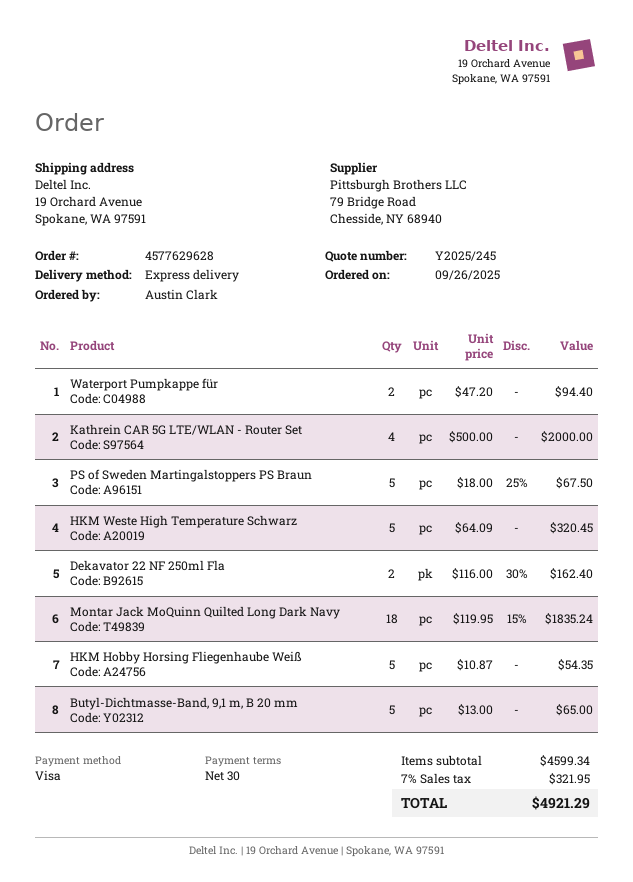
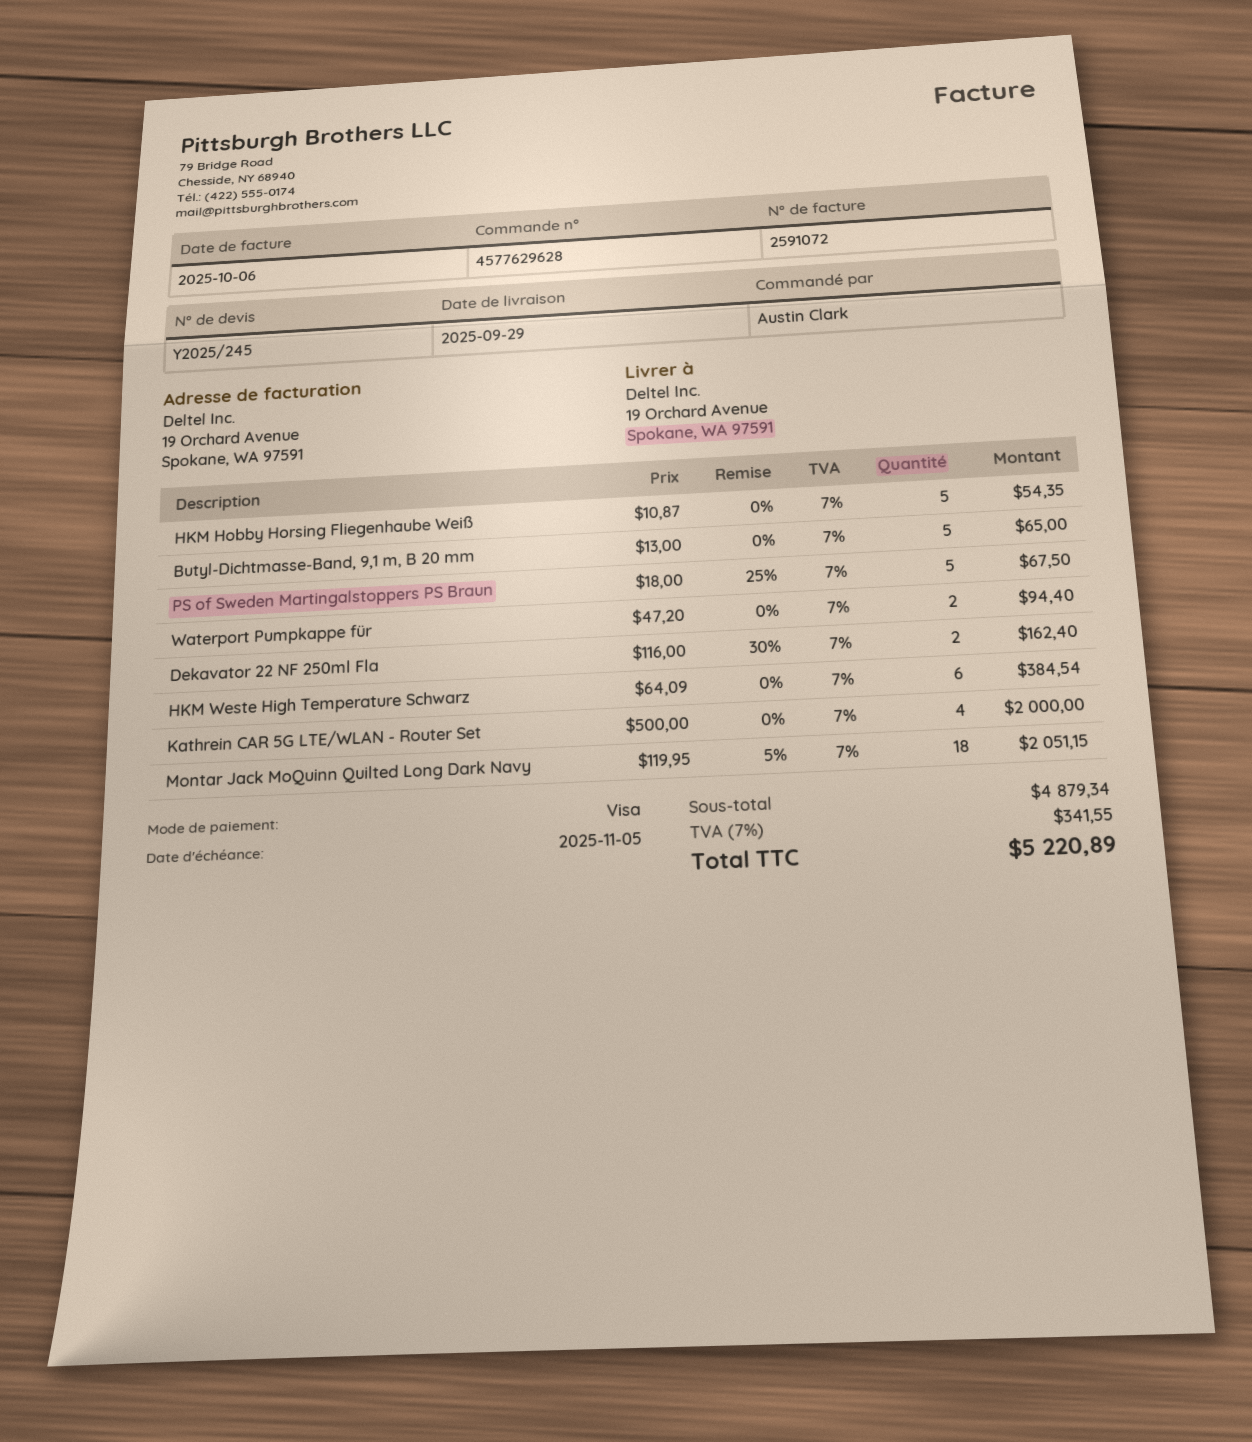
HKM Weste High Temperature Schwarz: 5 x 64.09 = 320.45 -> 6 x 64.09 = 384.54
Montar Jack MoQuinn Quilted Long Dark Navy: 18 x 119.95 - 15% = 1835.24 -> 18 x 119.95 - 5% = 2051.15
subtotal: 4599.34 -> 4879.34
tax: 7% = 321.95 -> 7% = 341.55
total: 4921.29 -> 5220.89

